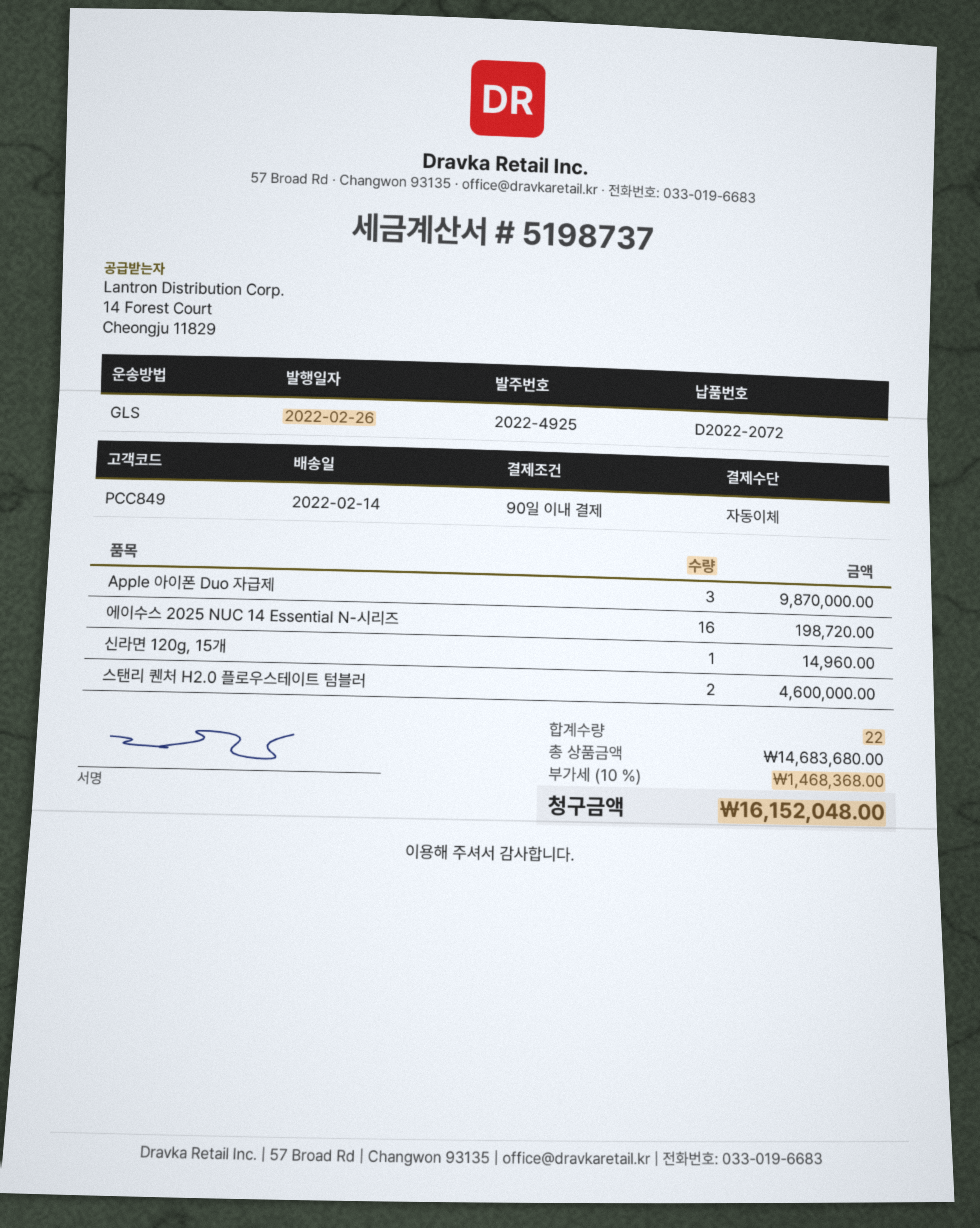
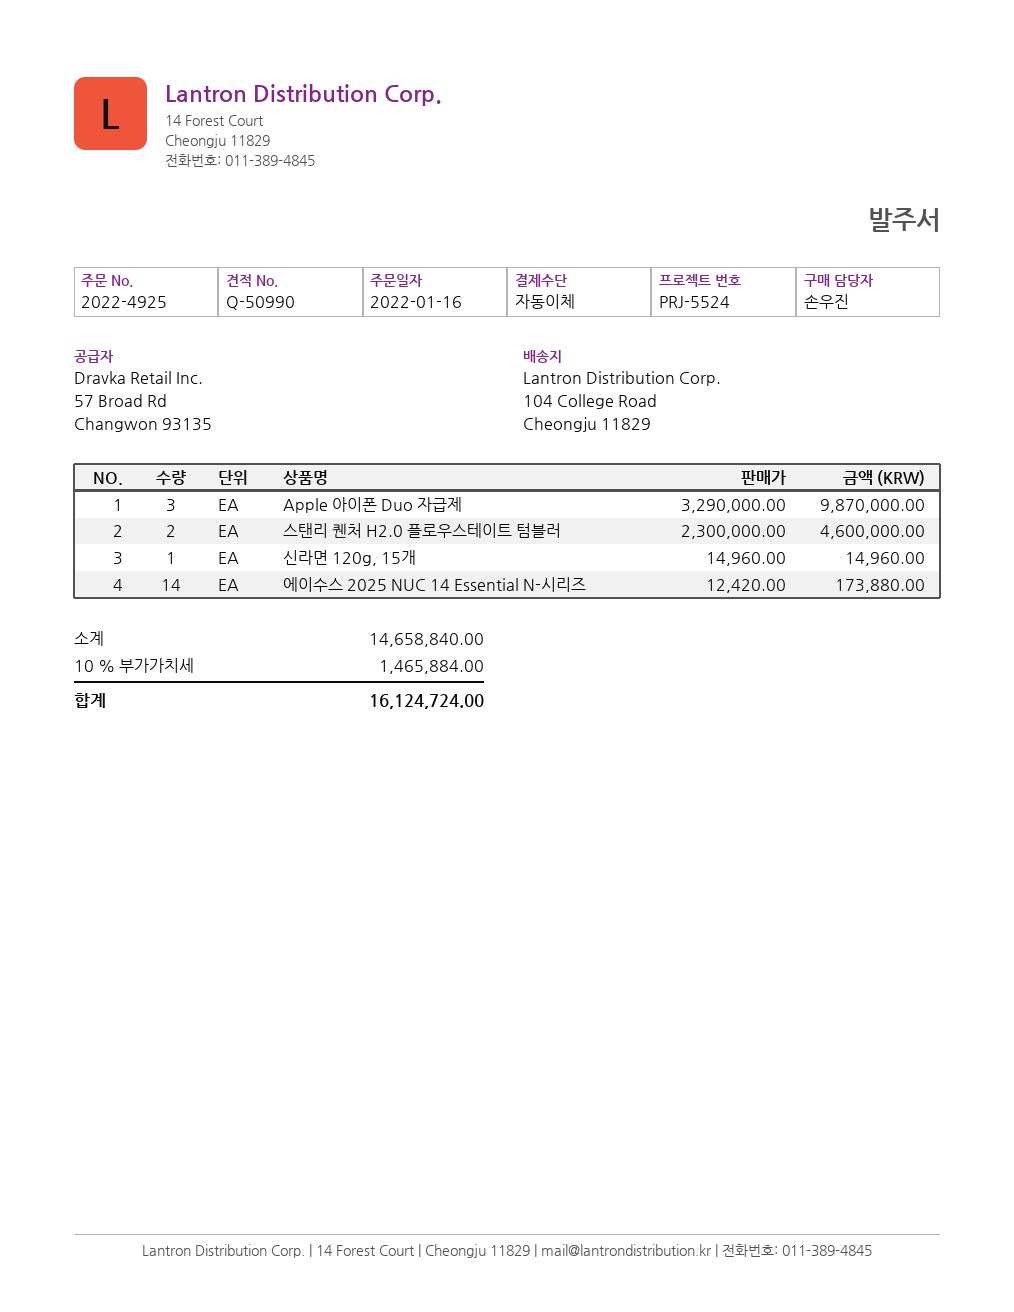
에이수스 2025 NUC 14 Essential N-시리즈: 16 for 198720.00 -> 14 for 173880.00
subtotal: 14683680.00 -> 14658840.00
tax: 10% = 1468368.00 -> 10% = 1465884.00
total: 16152048.00 -> 16124724.00

